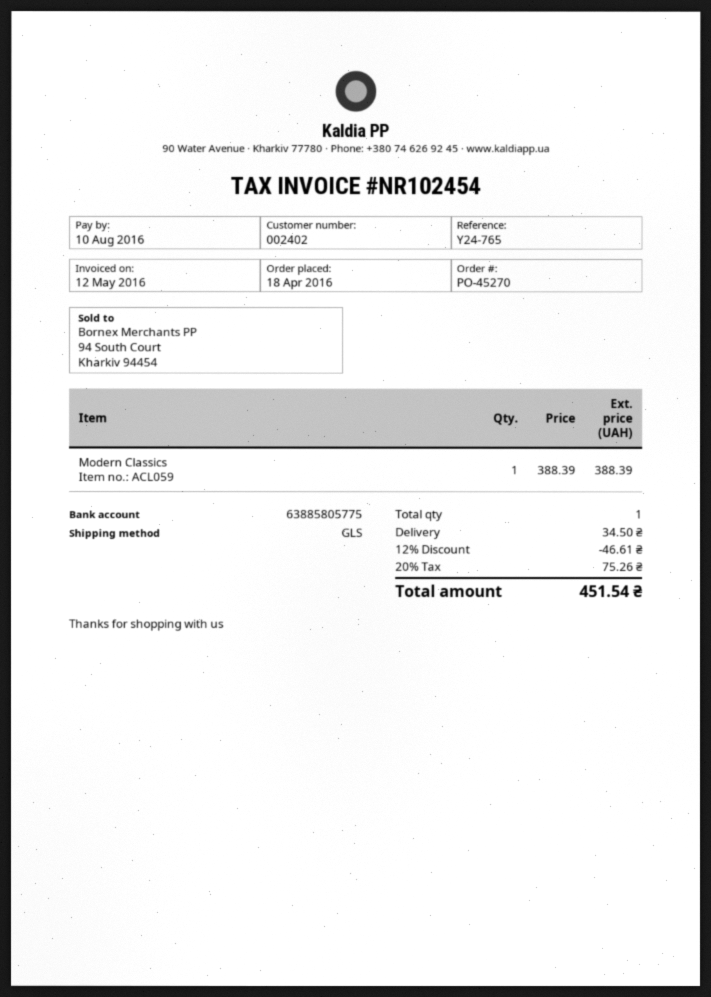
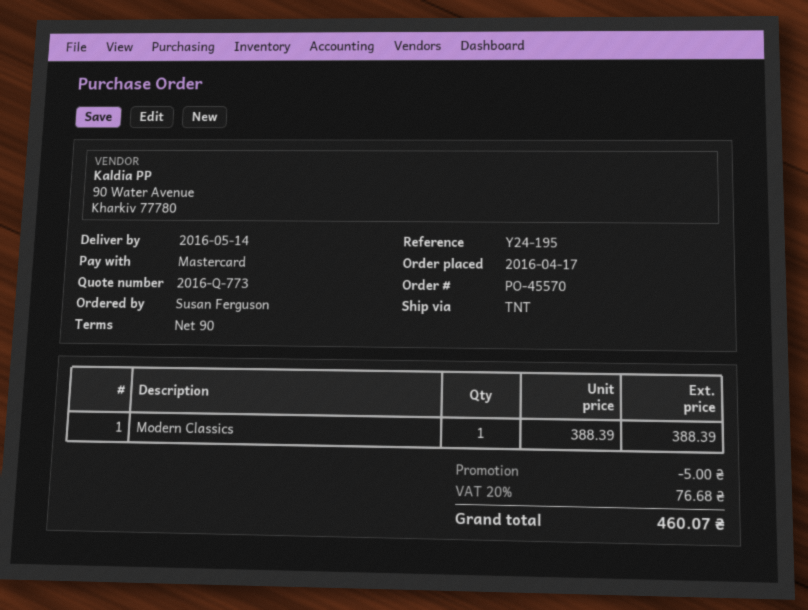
order number: PO-45270 -> PO-45570
order date: 2016-04-18 -> 2016-04-17
reference: Y24-765 -> Y24-195
shipping method: GLS -> TNT
discount: 46.61 -> 5.00
shipping: 34.50 -> none
tax: 20% = 75.26 -> 20% = 76.68
total: 451.54 -> 460.07

